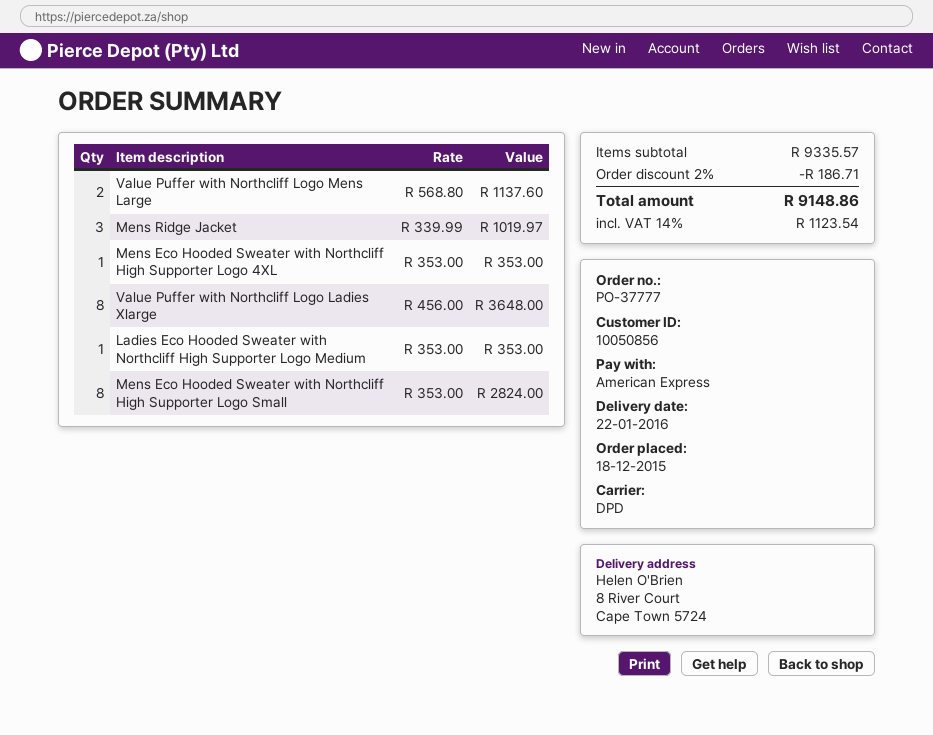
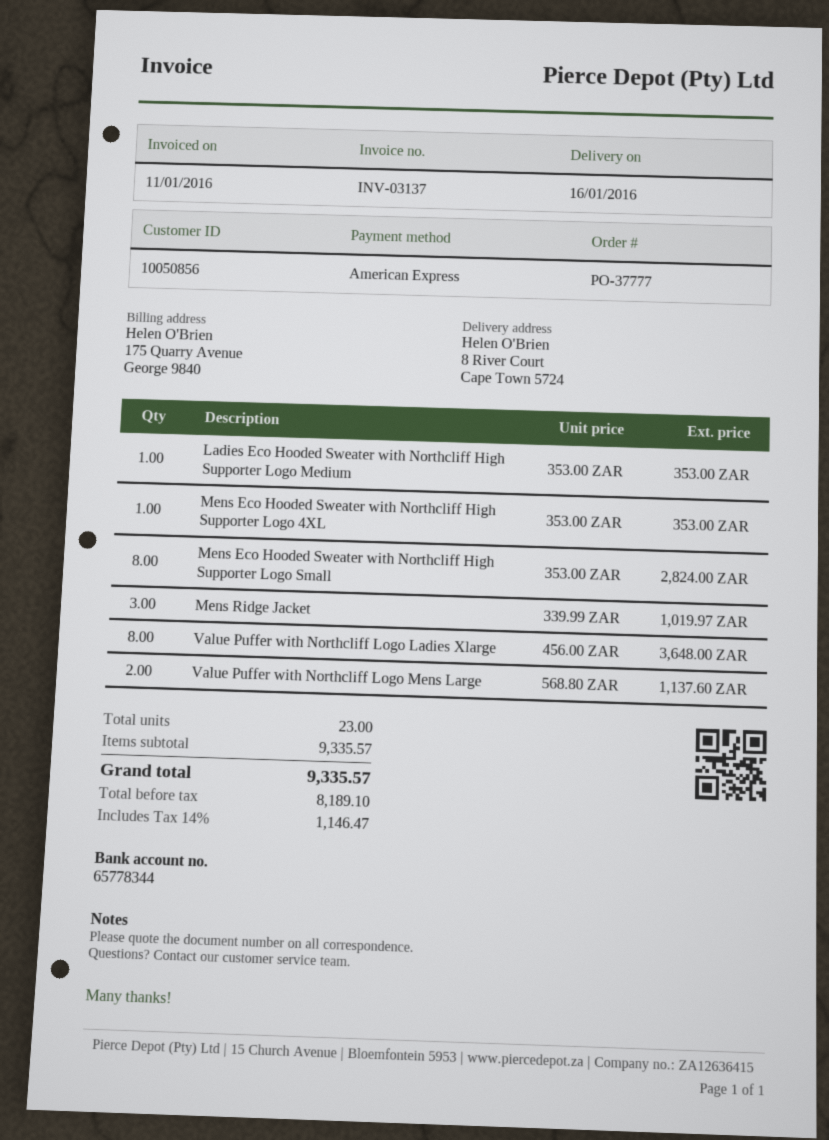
delivery date: 2016-01-22 -> 2016-01-16
discount: 2% = 186.71 -> none
tax: 14% = 1123.54 -> 14% = 1146.47
total: 9148.86 -> 9335.57

